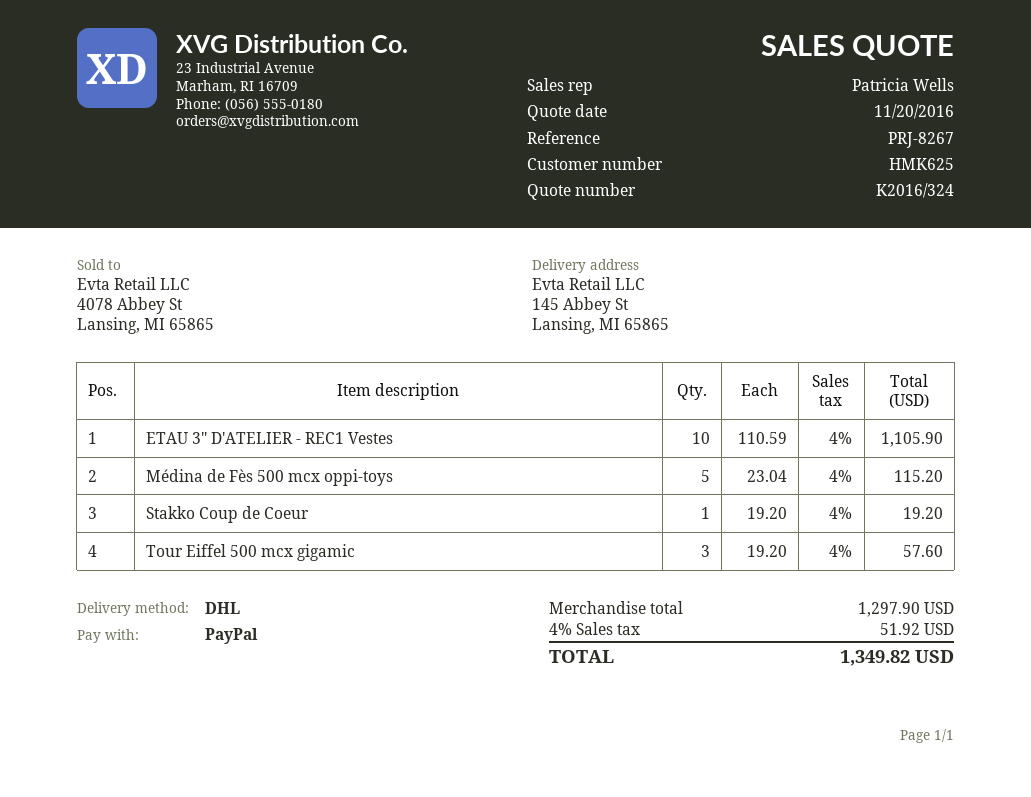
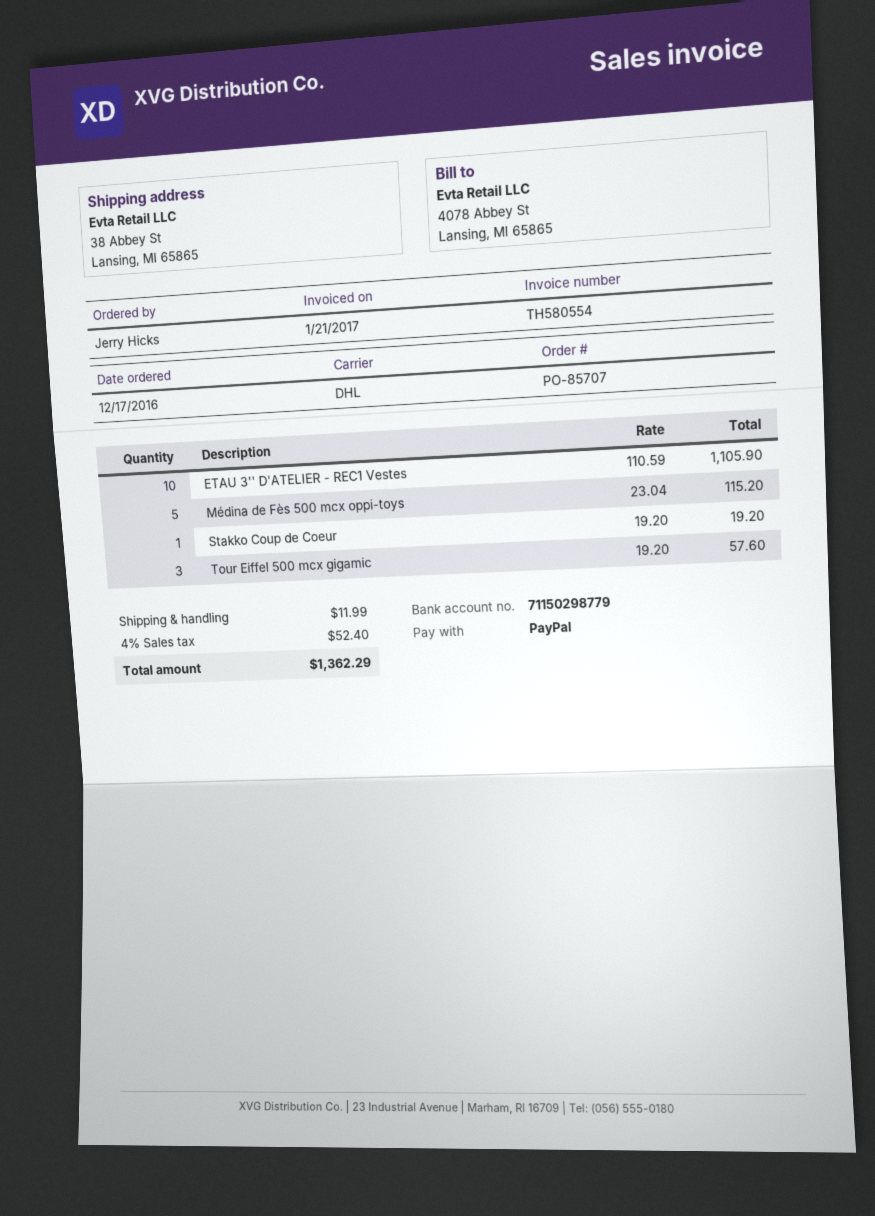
ship to: 145 Abbey St, Lansing, MI 65865 -> 38 Abbey St, Lansing, MI 65865
shipping: none -> 11.99
tax: 4% = 51.92 -> 4% = 52.40
total: 1349.82 -> 1362.29

